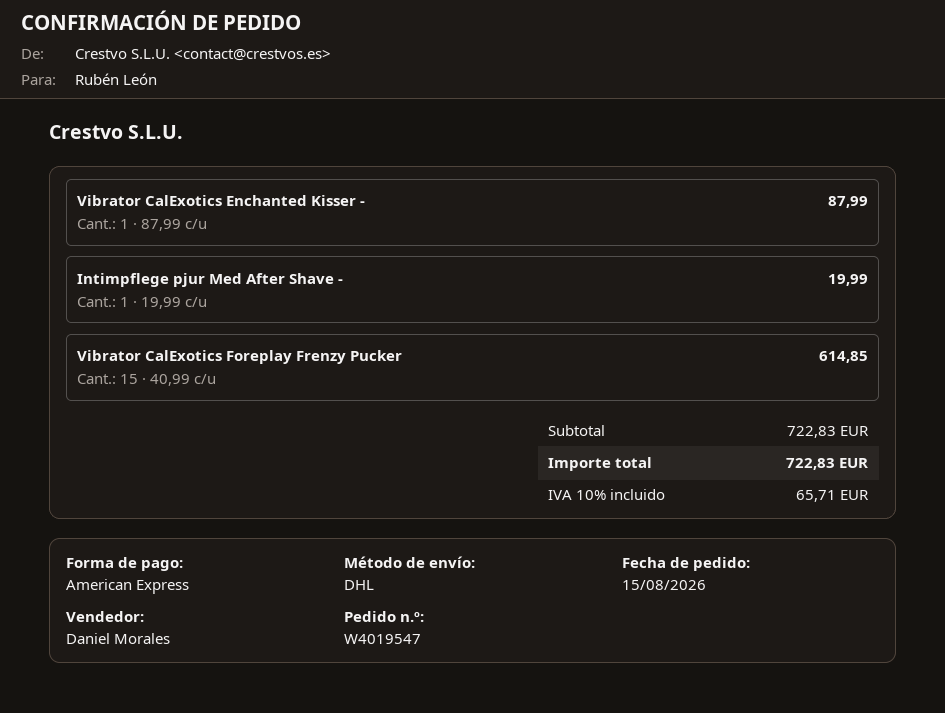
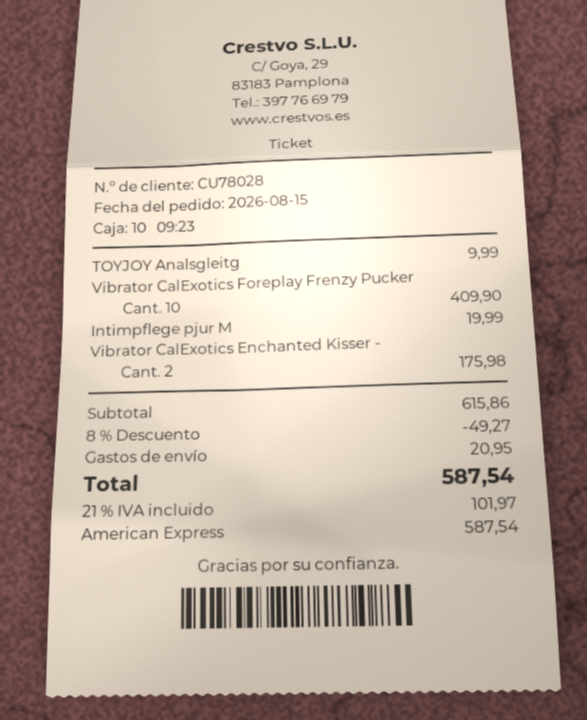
Vibrator CalExotics Enchanted Kisser -: 1 for 87.99 -> 2 for 175.98
Vibrator CalExotics Foreplay Frenzy Pucker: 15 for 614.85 -> 10 for 409.90
TOYJOY Analsgleitg: none -> 1 for 9.99
subtotal: 722.83 -> 615.86
discount: none -> 8% = 49.27
shipping: none -> 20.95
tax: 10% = 65.71 -> 21% = 101.97
total: 722.83 -> 587.54

